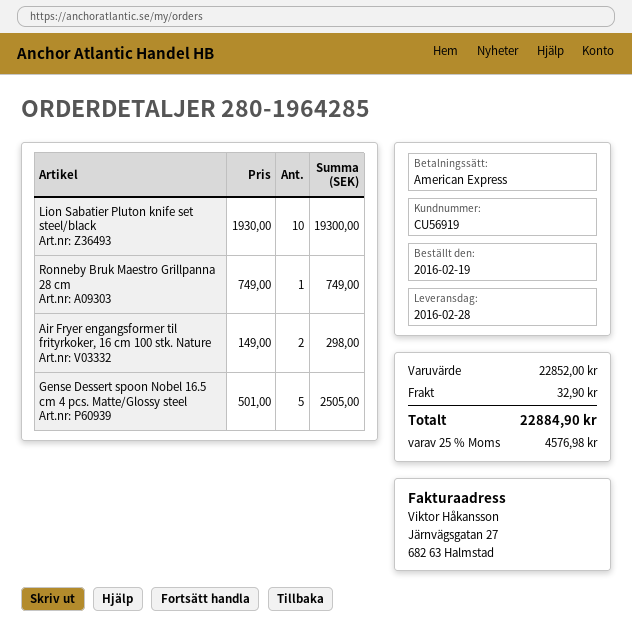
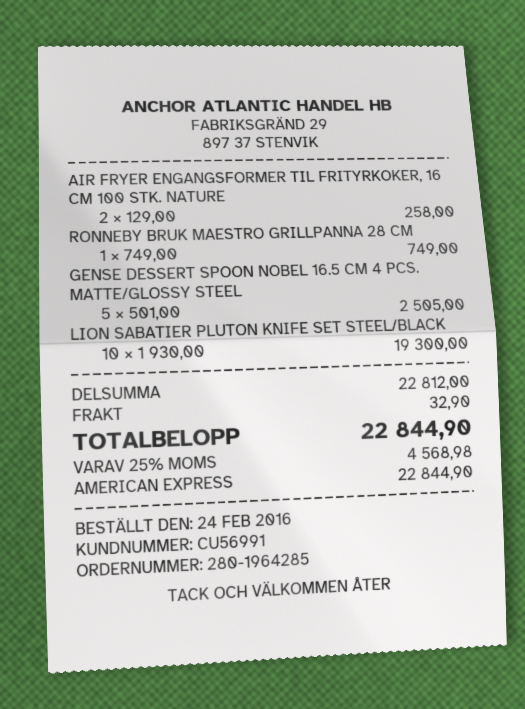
order date: 2016-02-19 -> 2016-02-24
customer number: CU56919 -> CU56991
Air Fryer engangsformer til frityrkoker, 16 cm 100 stk. Nature: 2 x 149.00 = 298.00 -> 2 x 129.00 = 258.00
subtotal: 22852.00 -> 22812.00
tax: 25% = 4576.98 -> 25% = 4568.98
total: 22884.90 -> 22844.90

